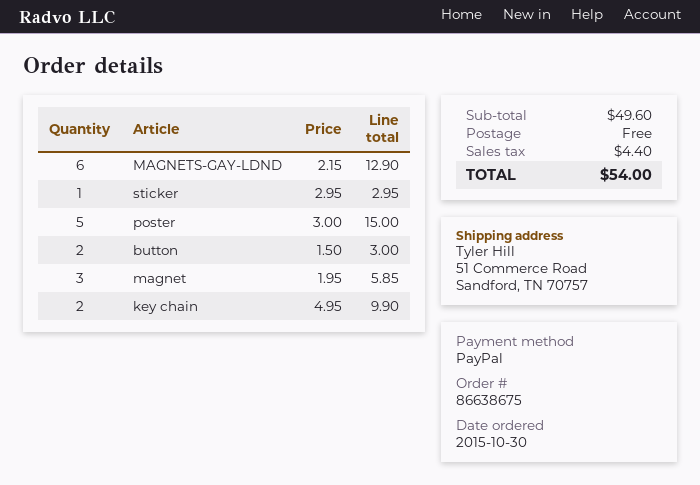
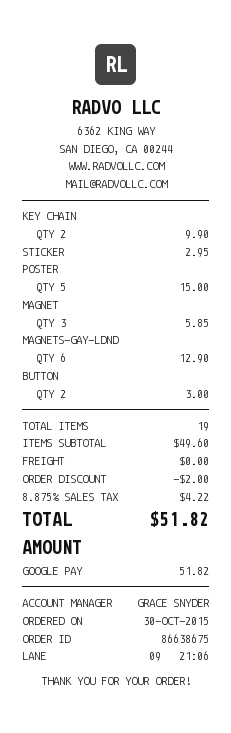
payment method: PayPal -> Google Pay
discount: none -> 2.00
tax: 4.40 -> 4.22
total: 54.00 -> 51.82

